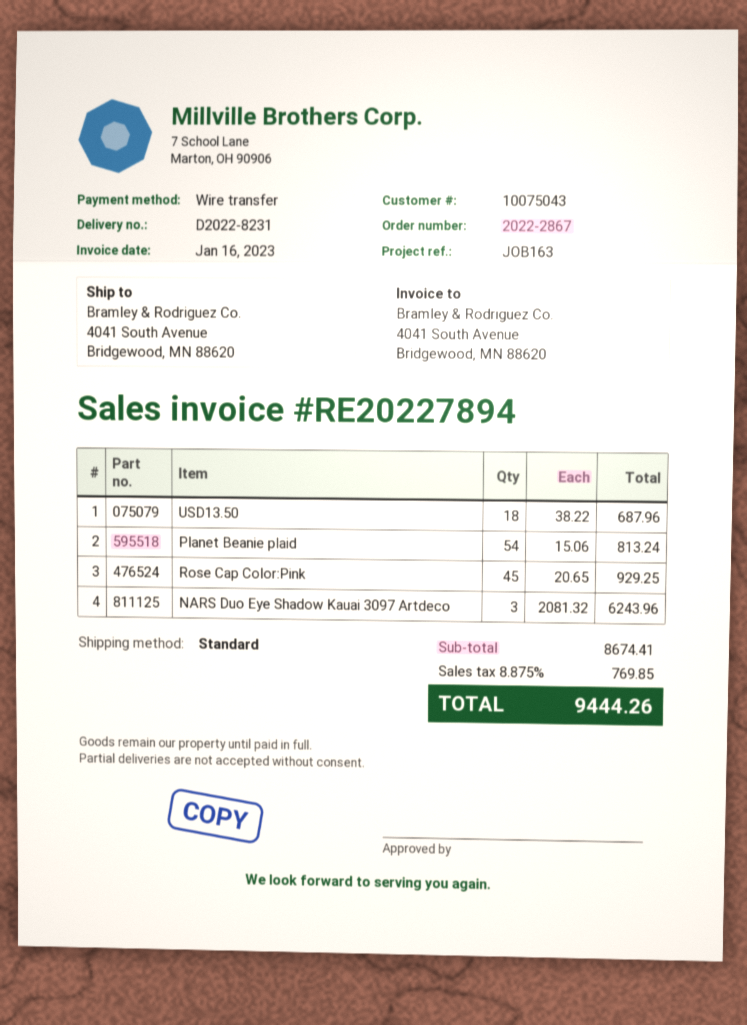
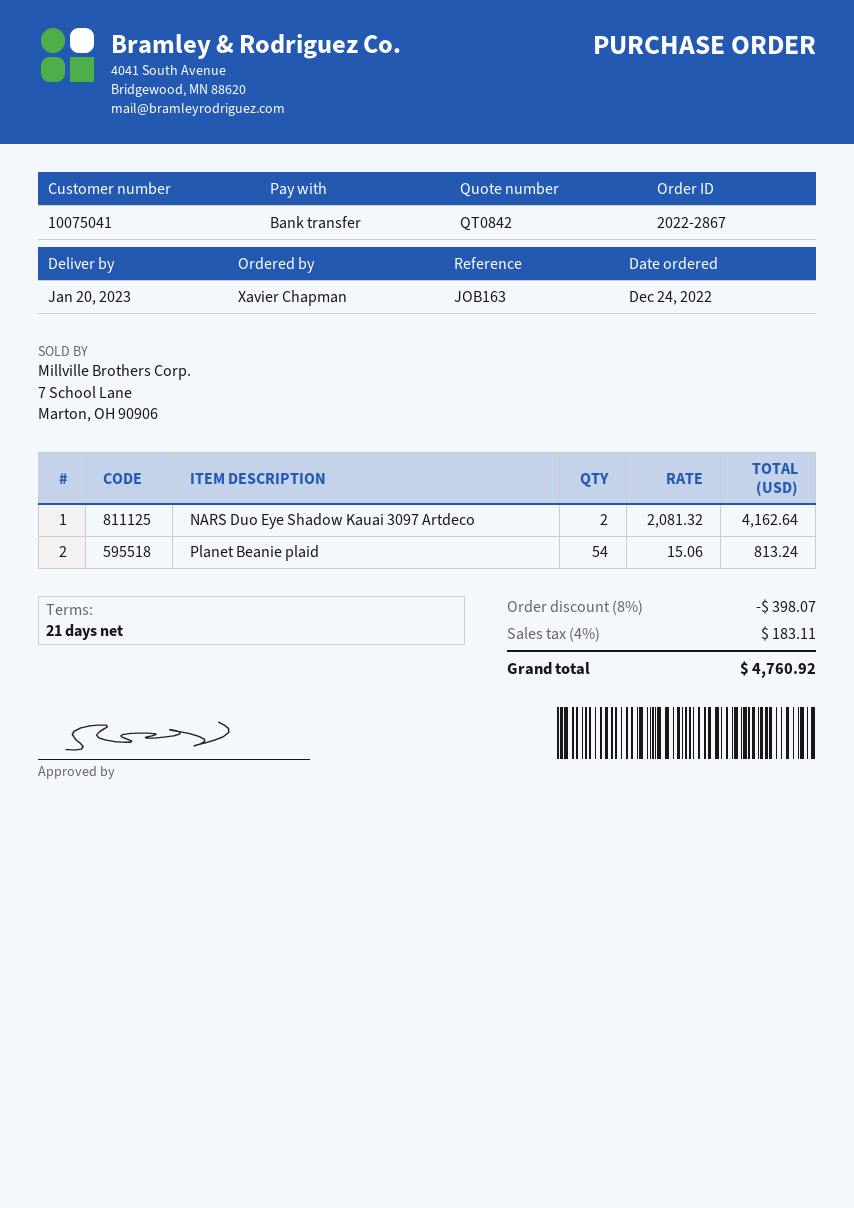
customer number: 10075043 -> 10075041
USD13.50: 18 x 38.22 = 687.96 -> none
Rose Cap Color:Pink: 45 x 20.65 = 929.25 -> none
NARS Duo Eye Shadow Kauai 3097 Artdeco: 3 x 2081.32 = 6243.96 -> 2 x 2081.32 = 4162.64
discount: none -> 8% = 398.07
tax: 8.875% = 769.85 -> 4% = 183.11
total: 9444.26 -> 4760.92

